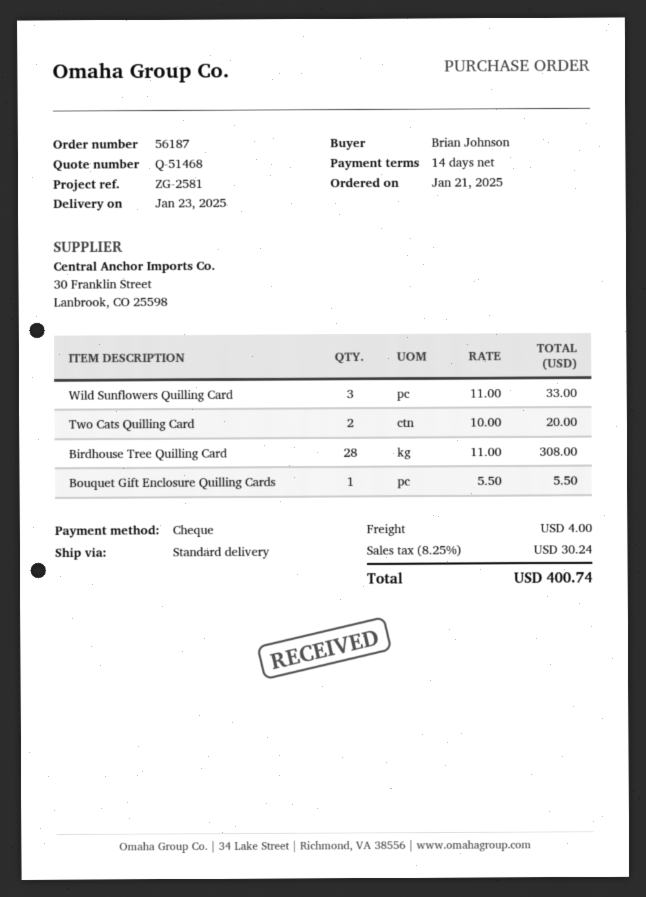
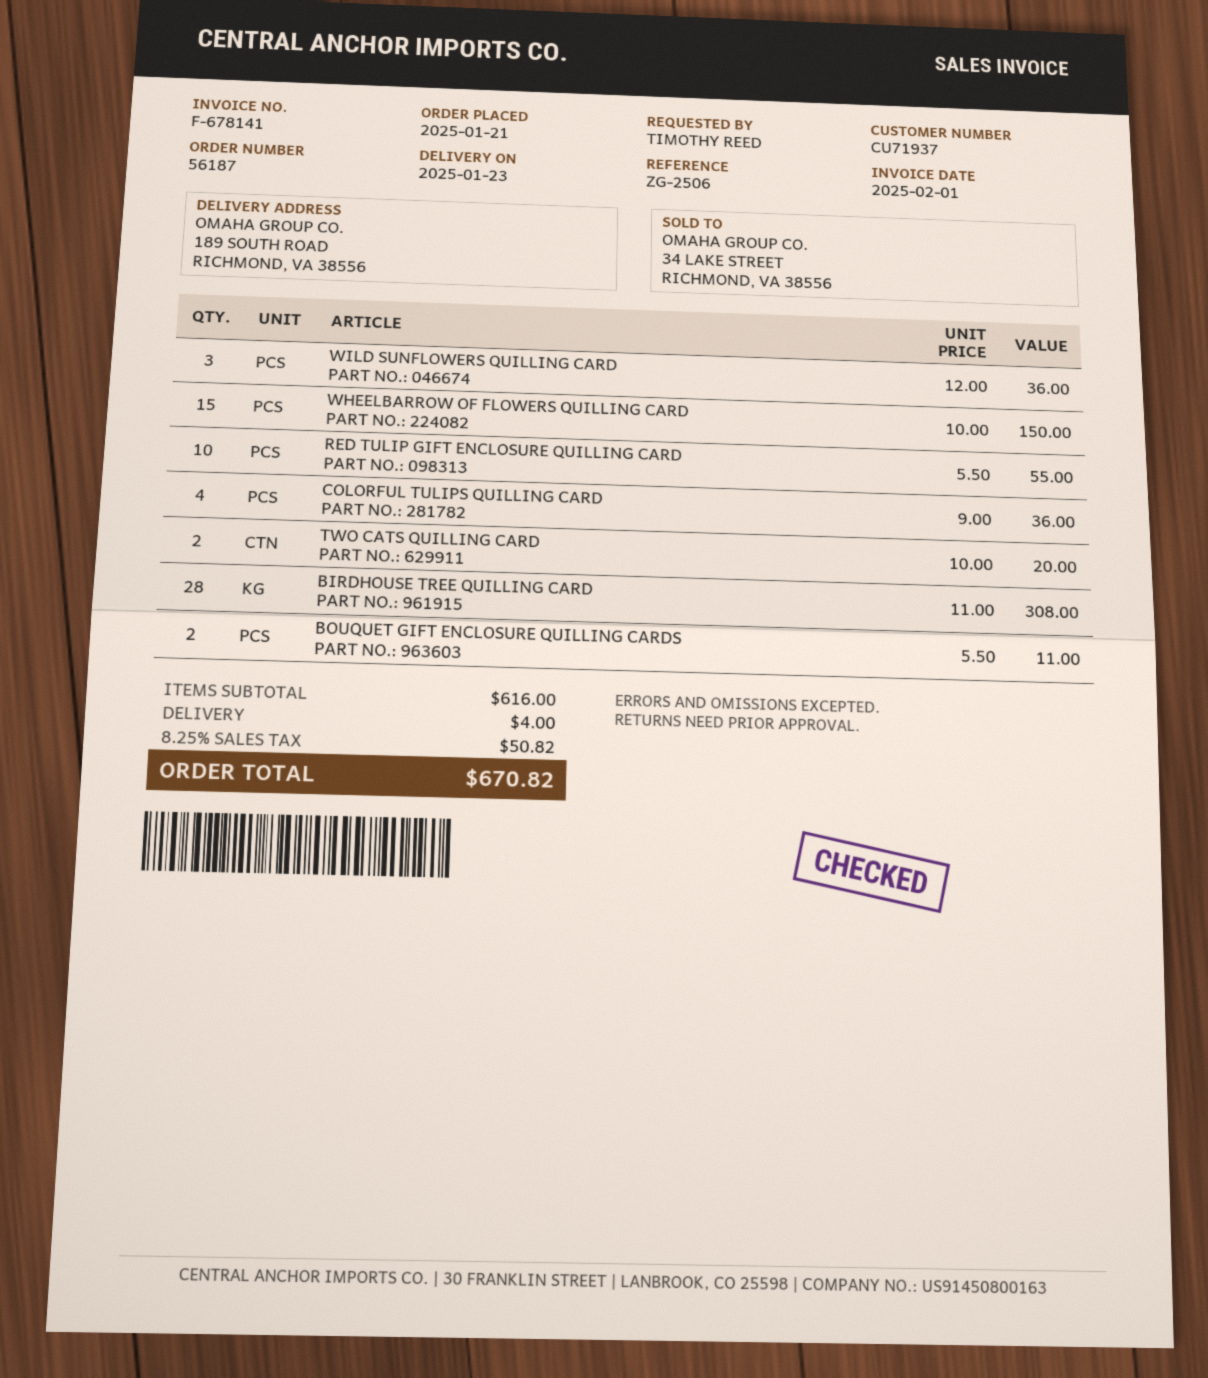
reference: ZG-2581 -> ZG-2506
ordered by: Brian Johnson -> TIMOTHY REED
Wild Sunflowers Quilling Card: 3 x 11.00 = 33.00 -> 3 x 12.00 = 36.00
Bouquet Gift Enclosure Quilling Cards: 1 x 5.50 = 5.50 -> 2 x 5.50 = 11.00
WHEELBARROW OF FLOWERS QUILLING CARD: none -> 15 x 10.00 = 150.00
RED TULIP GIFT ENCLOSURE QUILLING CARD: none -> 10 x 5.50 = 55.00
COLORFUL TULIPS QUILLING CARD: none -> 4 x 9.00 = 36.00
tax: 8.25% = 30.24 -> 8.25% = 50.82
total: 400.74 -> 670.82

